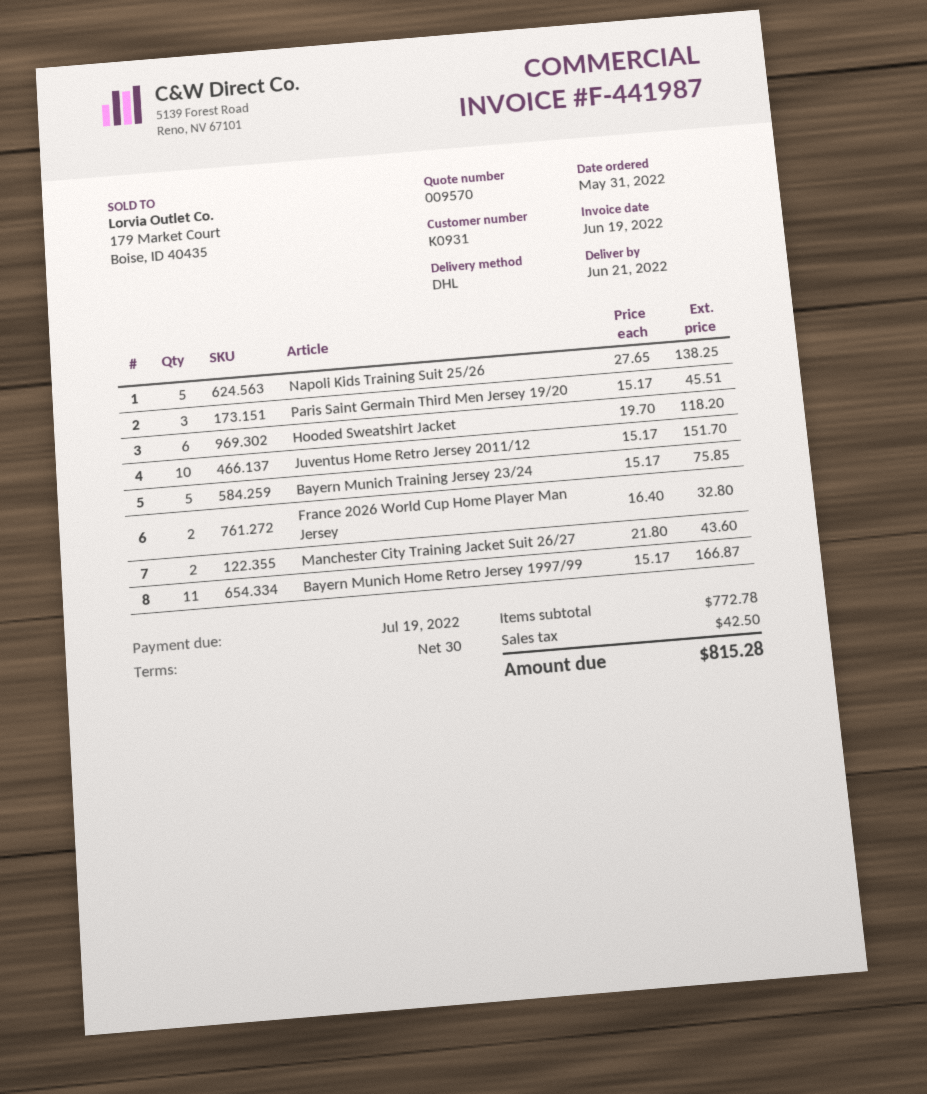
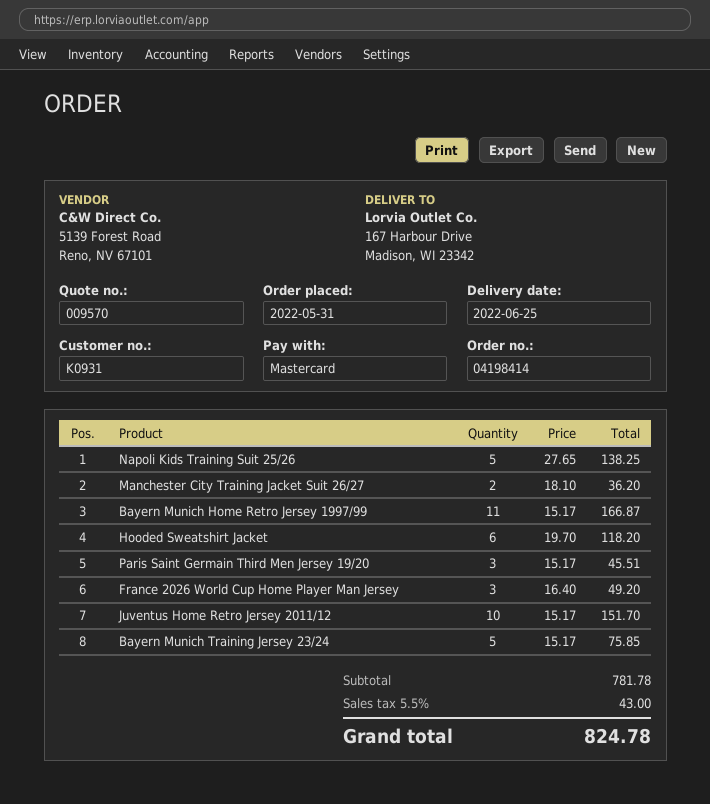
delivery date: 2022-06-21 -> 2022-06-25
France 2026 World Cup Home Player Man Jersey: 2 x 16.40 = 32.80 -> 3 x 16.40 = 49.20
Manchester City Training Jacket Suit 26/27: 2 x 21.80 = 43.60 -> 2 x 18.10 = 36.20
subtotal: 772.78 -> 781.78
tax: 42.50 -> 43.00
total: 815.28 -> 824.78

